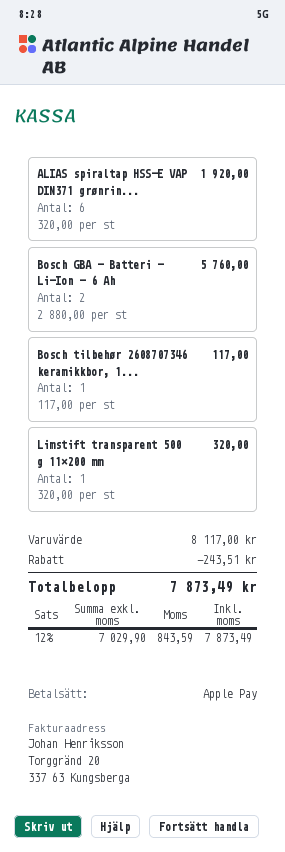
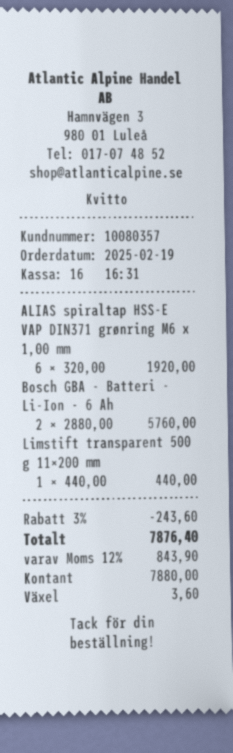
payment method: Apple Pay -> cash
Bosch tilbehør 2608707346 keramikkbor, 1...: 1 x 117.00 = 117.00 -> none
Limstift transparent 500 g 11×200 mm: 1 x 320.00 = 320.00 -> 1 x 440.00 = 440.00
discount: 243.51 -> 243.60
tax: 12% = 843.59 -> 12% = 843.90
total: 7873.49 -> 7876.40

